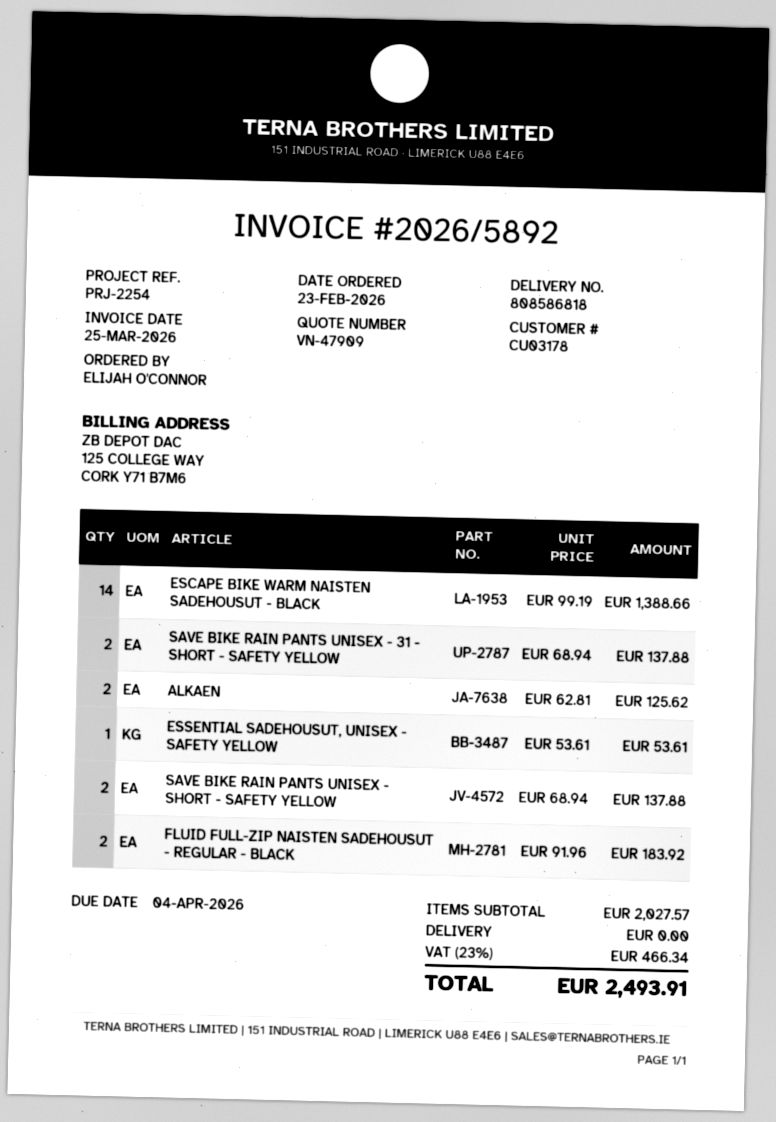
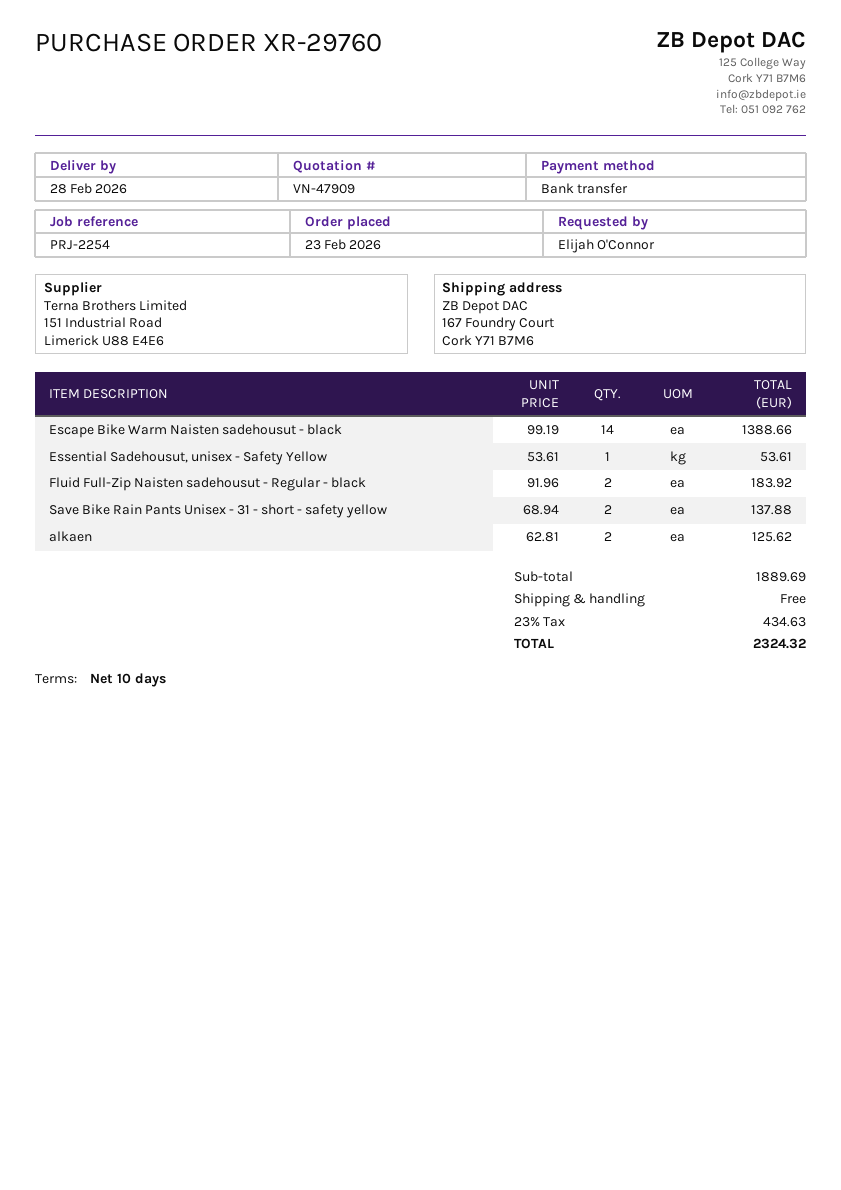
SAVE BIKE RAIN PANTS UNISEX - SHORT - SAFETY YELLOW: 2 x 68.94 = 137.88 -> none
subtotal: 2027.57 -> 1889.69
tax: 23% = 466.34 -> 23% = 434.63
total: 2493.91 -> 2324.32

